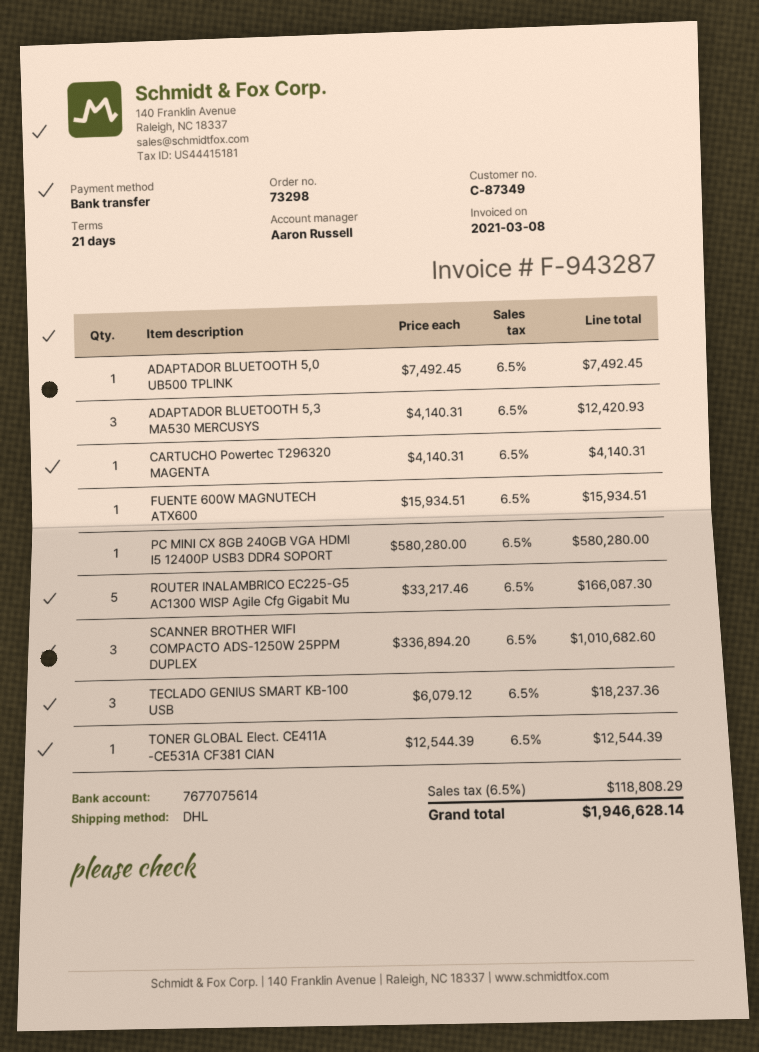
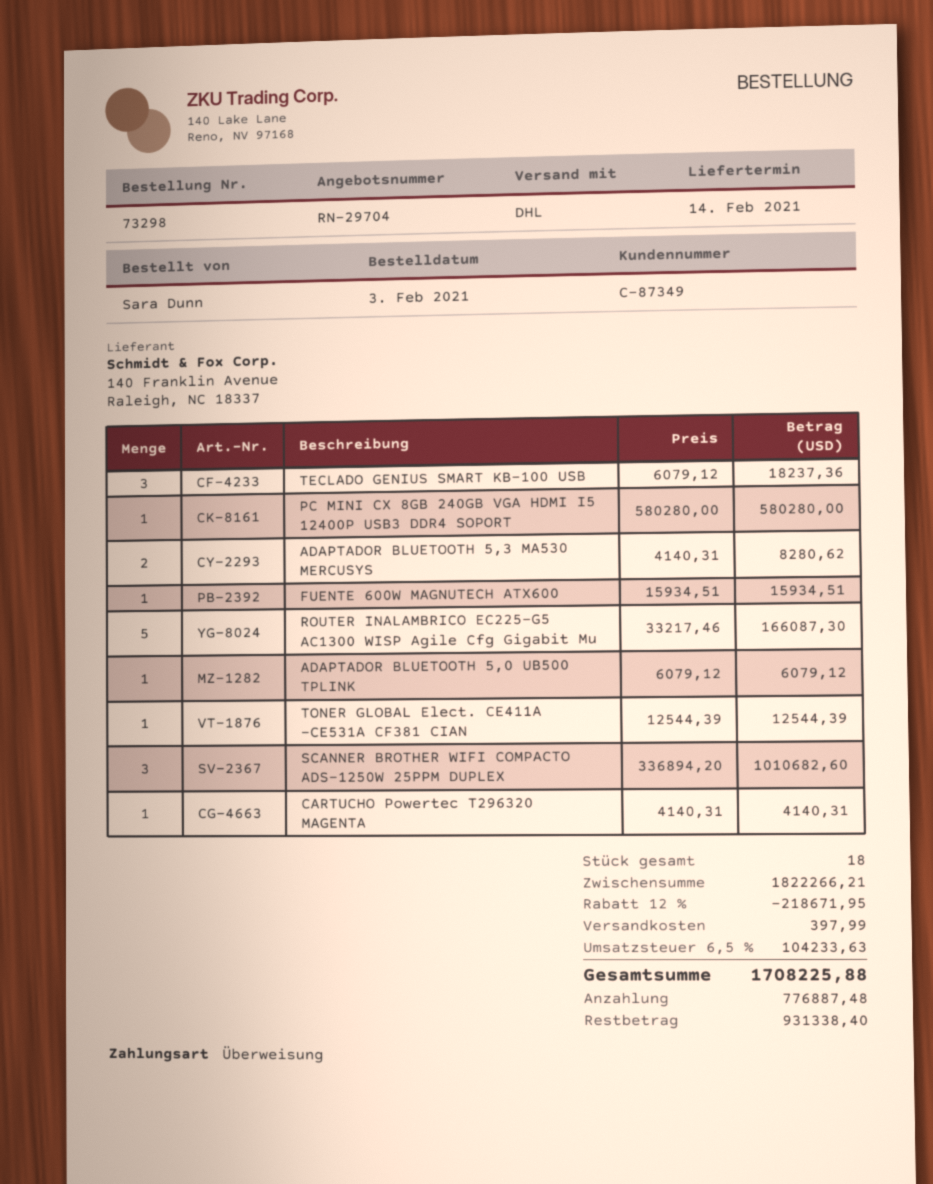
ADAPTADOR BLUETOOTH 5,0 UB500 TPLINK: 1 x 7492.45 = 7492.45 -> 1 x 6079.12 = 6079.12
ADAPTADOR BLUETOOTH 5,3 MA530 MERCUSYS: 3 x 4140.31 = 12420.93 -> 2 x 4140.31 = 8280.62
discount: none -> 12% = 218671.95
shipping: none -> 397.99
tax: 6.5% = 118808.29 -> 6.5% = 104233.63
total: 1946628.14 -> 1708225.88

